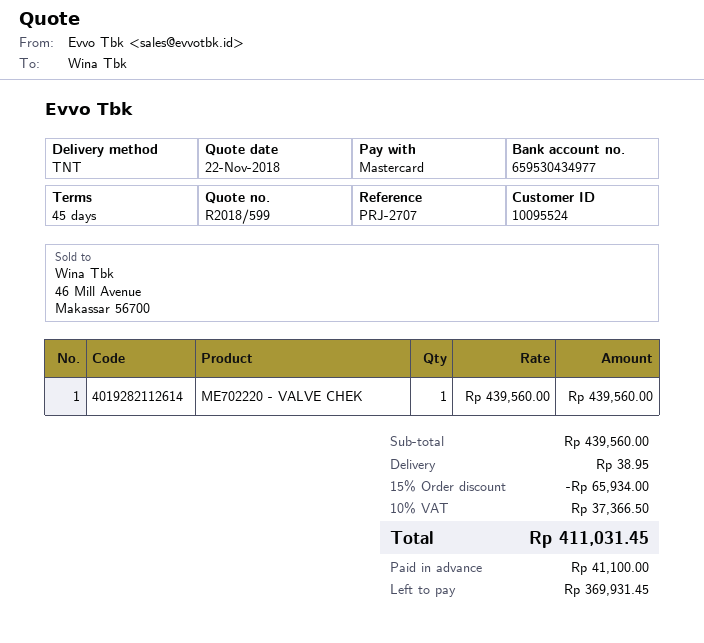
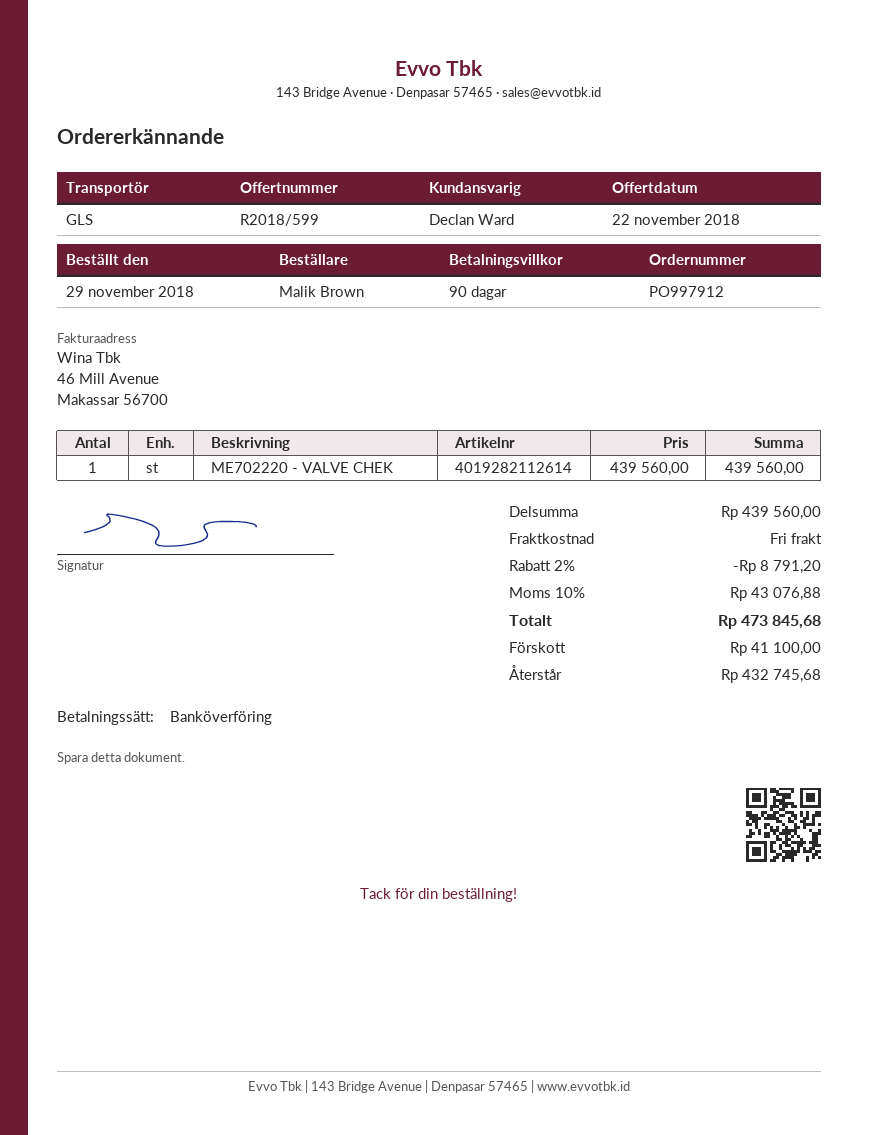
payment terms: 45 days -> 90 days
payment method: Mastercard -> bank transfer
shipping method: TNT -> GLS
discount: 15% = 65934.00 -> 2% = 8791.20
shipping: 38.95 -> 0.00
tax: 10% = 37366.50 -> 10% = 43076.88
total: 411031.45 -> 473845.68
balance: 369931.45 -> 432745.68

